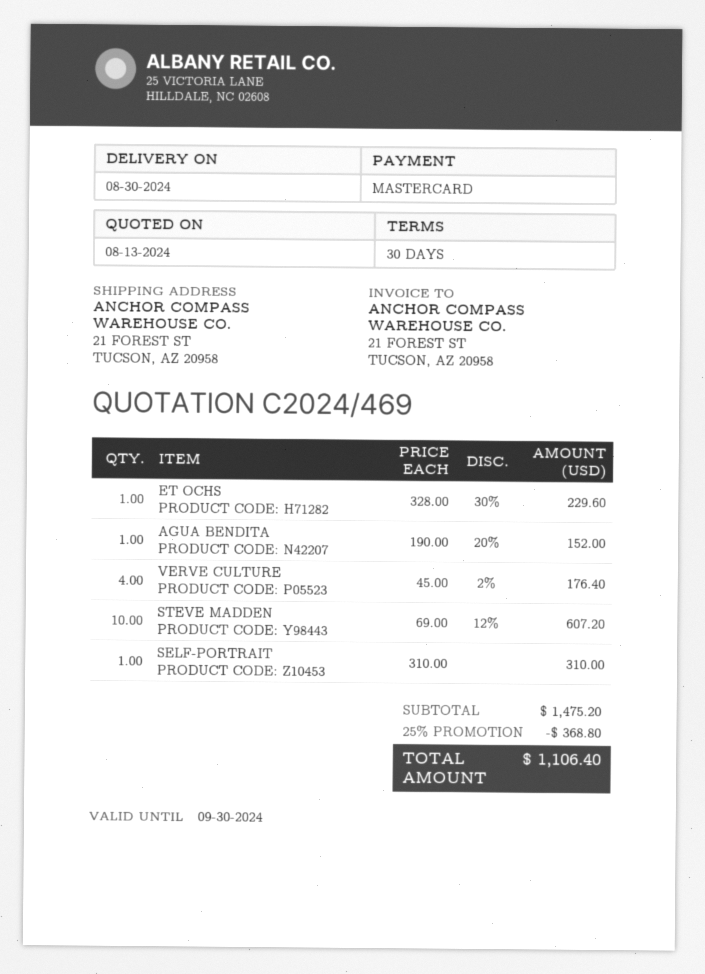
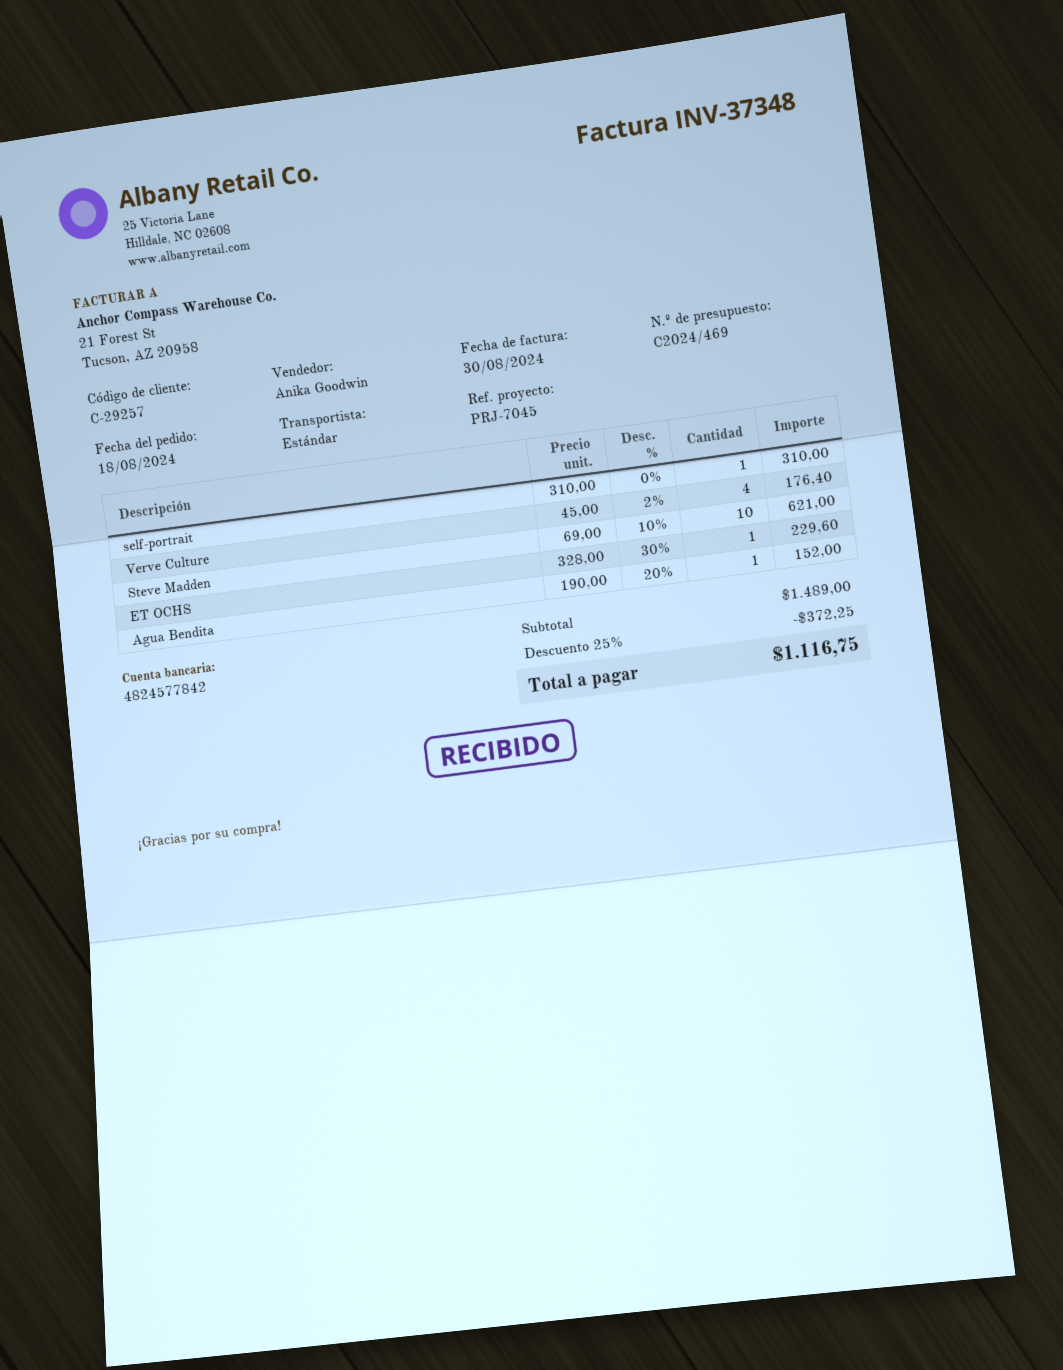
STEVE MADDEN: 10 x 69.00 - 12% = 607.20 -> 10 x 69.00 - 10% = 621.00
subtotal: 1475.20 -> 1489.00
discount: 25% = 368.80 -> 25% = 372.25
total: 1106.40 -> 1116.75

